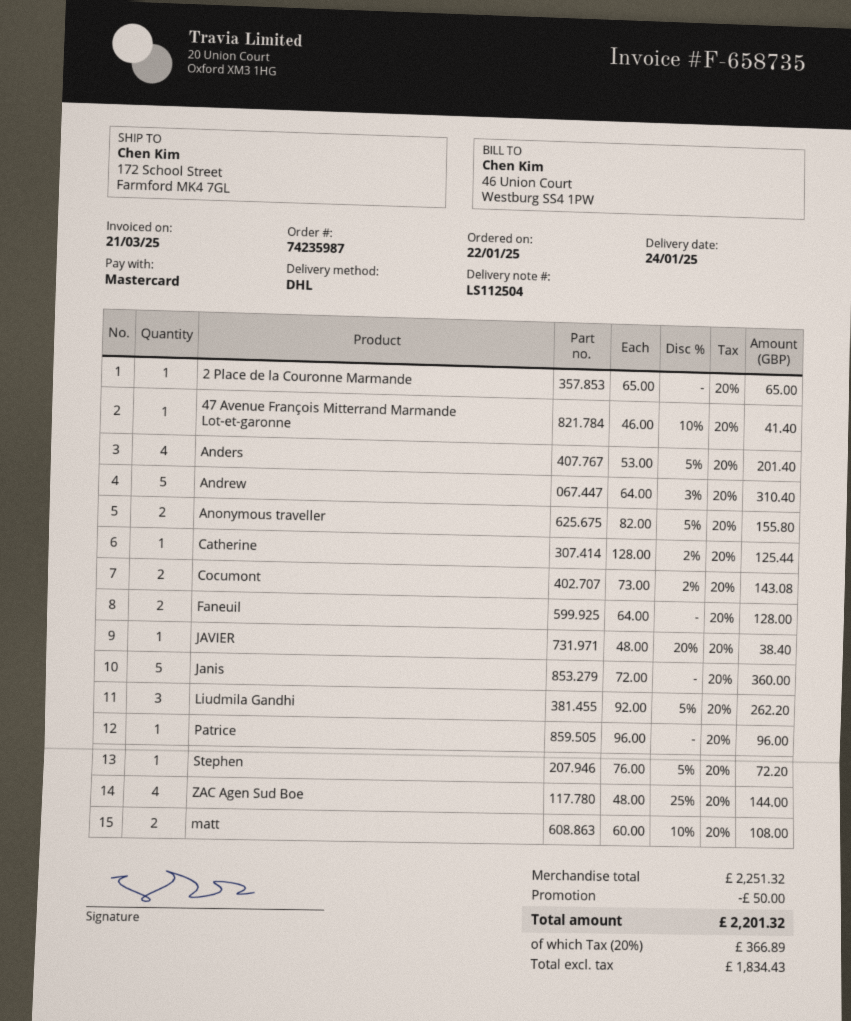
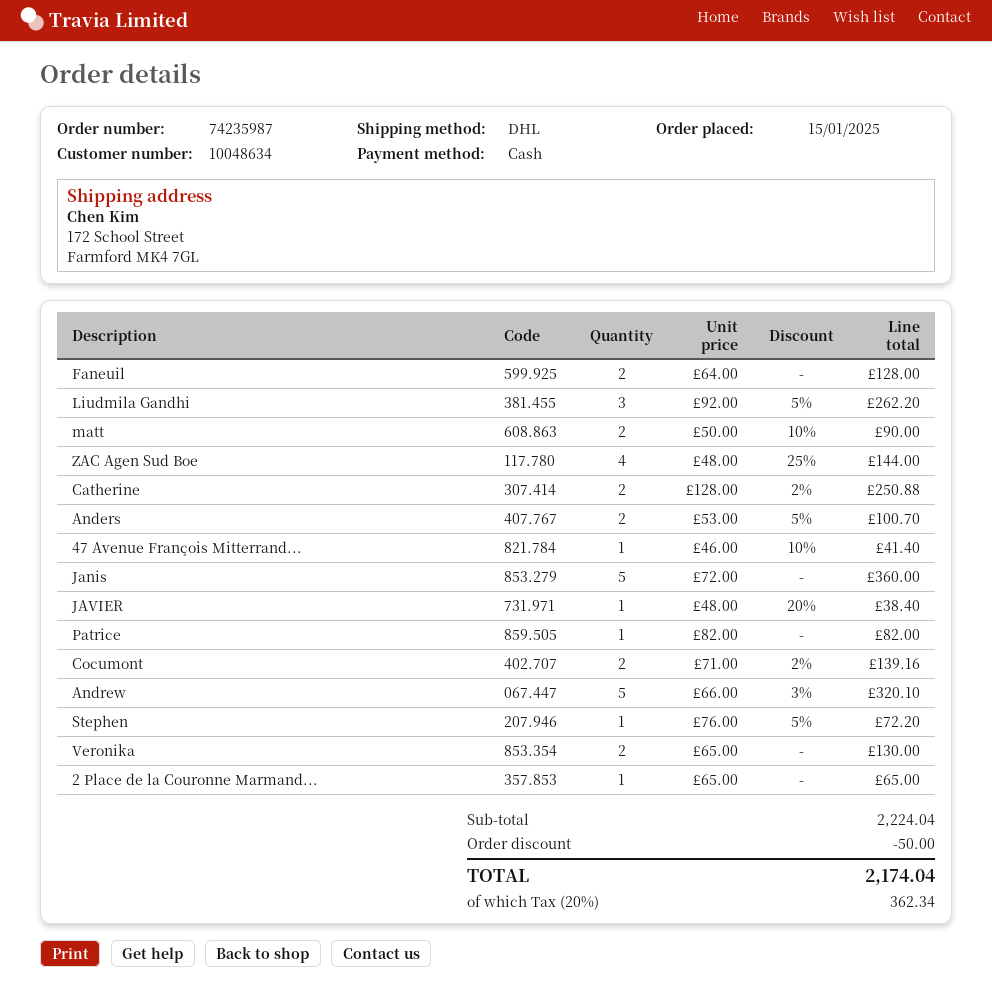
order date: 2025-01-22 -> 2025-01-15
payment method: Mastercard -> cash
Anders: 4 x 53.00 - 5% = 201.40 -> 2 x 53.00 - 5% = 100.70
Andrew: 5 x 64.00 - 3% = 310.40 -> 5 x 66.00 - 3% = 320.10
Anonymous traveller: 2 x 82.00 - 5% = 155.80 -> none
Catherine: 1 x 128.00 - 2% = 125.44 -> 2 x 128.00 - 2% = 250.88
Cocumont: 2 x 73.00 - 2% = 143.08 -> 2 x 71.00 - 2% = 139.16
Patrice: 1 x 96.00 = 96.00 -> 1 x 82.00 = 82.00
matt: 2 x 60.00 - 10% = 108.00 -> 2 x 50.00 - 10% = 90.00
Veronika: none -> 2 x 65.00 = 130.00
subtotal: 2251.32 -> 2224.04
tax: 20% = 366.89 -> 20% = 362.34
total: 2201.32 -> 2174.04

